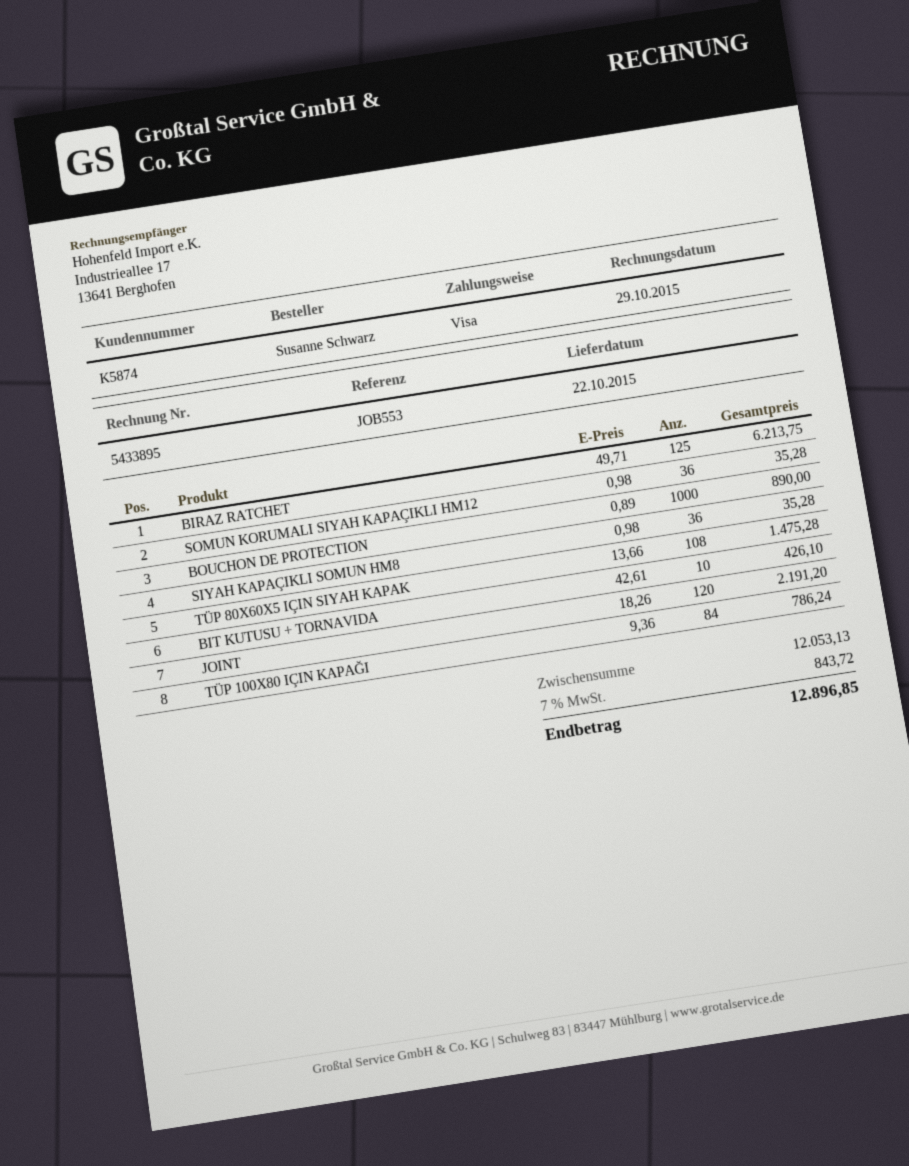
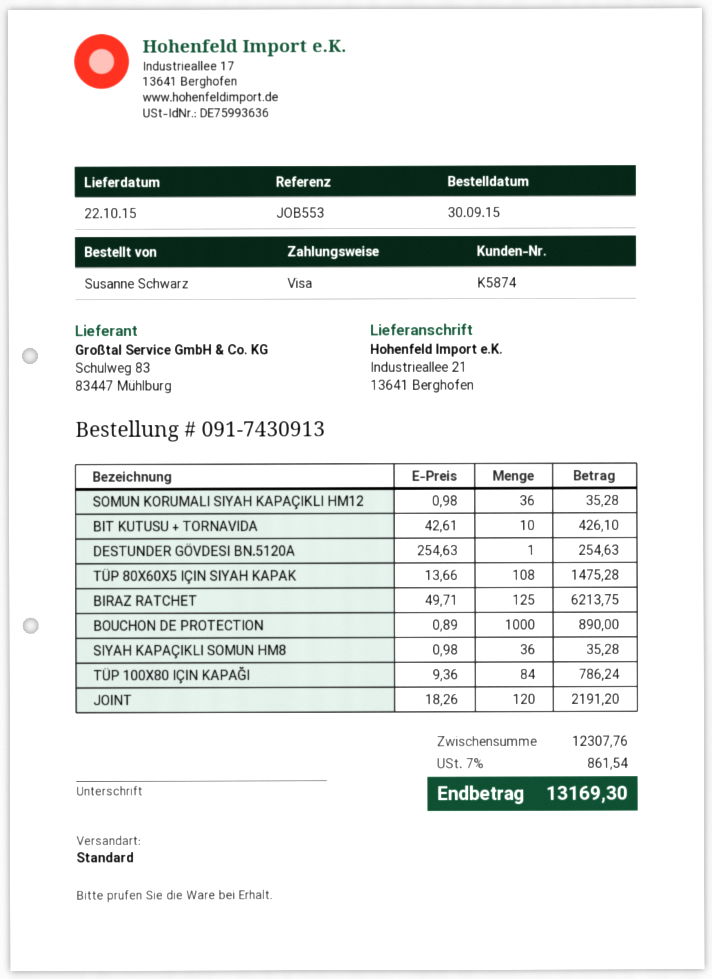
DESTUNDER GÖVDESI BN.5120A: none -> 1 x 254.63 = 254.63
subtotal: 12053.13 -> 12307.76
tax: 7% = 843.72 -> 7% = 861.54
total: 12896.85 -> 13169.30

